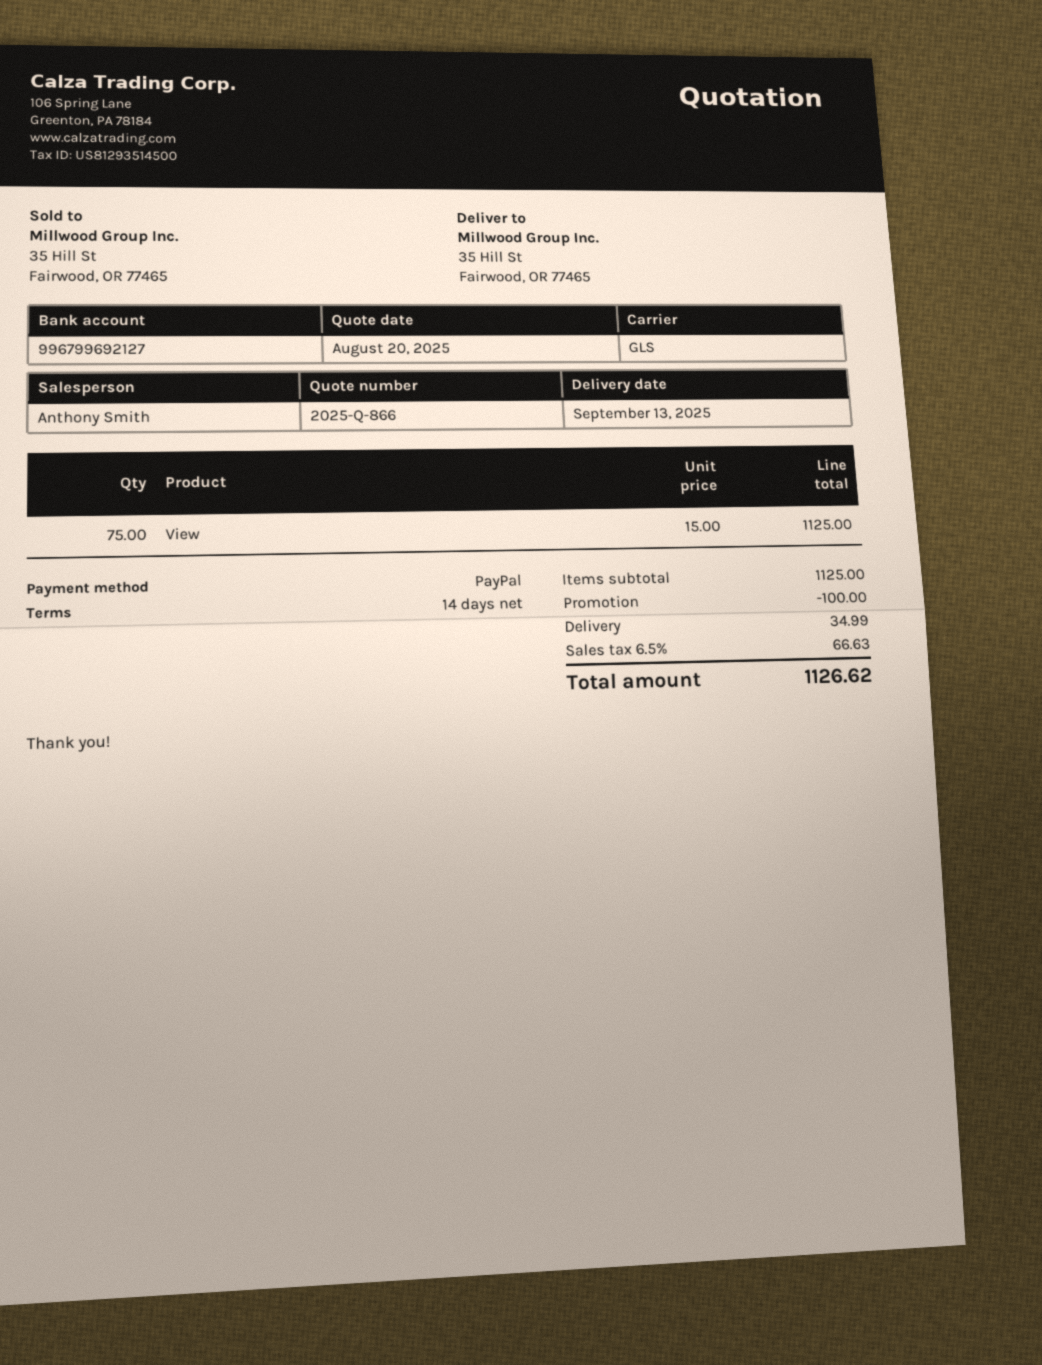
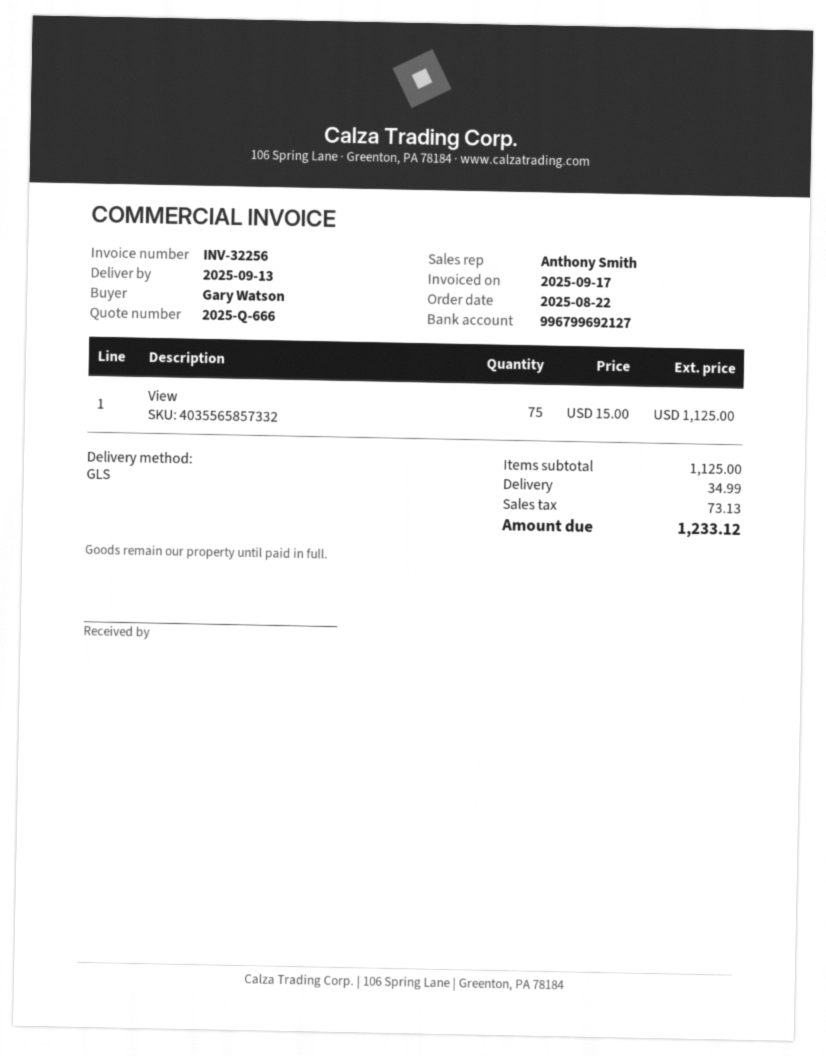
quote number: 2025-Q-866 -> 2025-Q-666
discount: 100.00 -> none
tax: 66.63 -> 73.13
total: 1126.62 -> 1233.12

